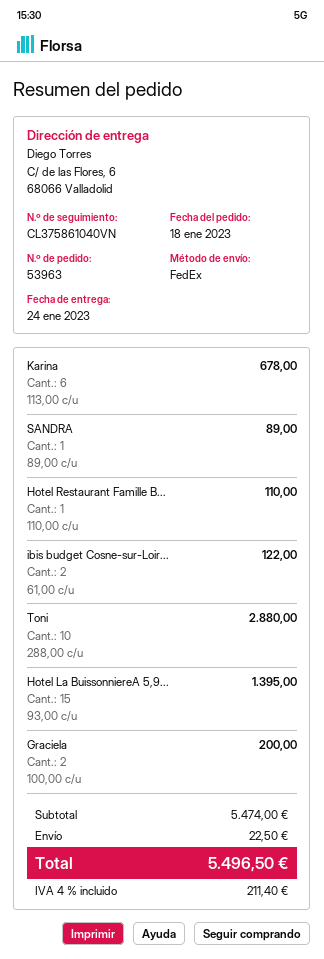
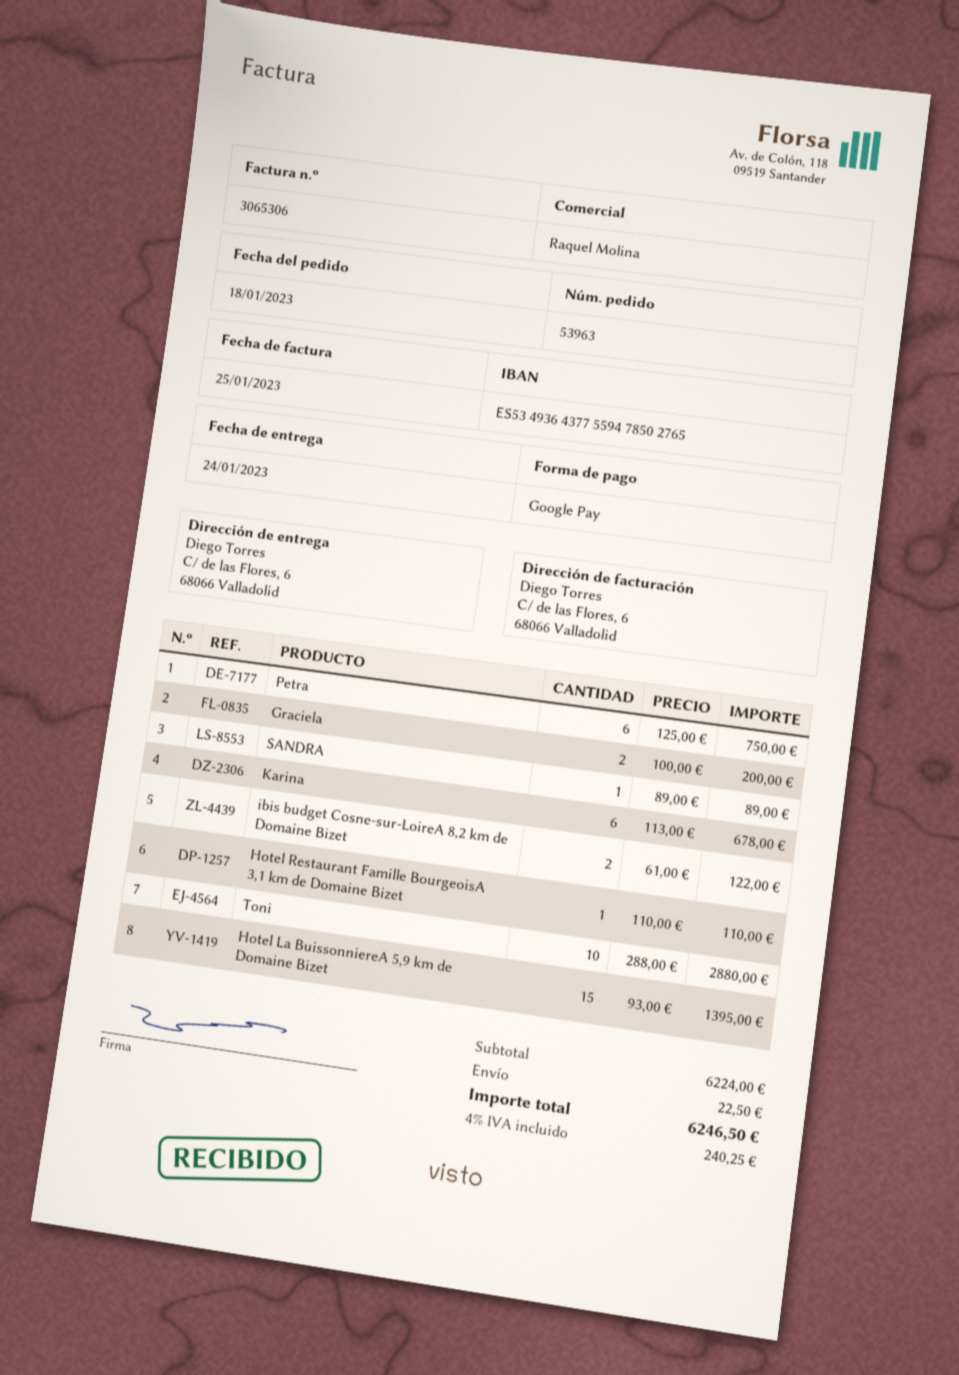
Petra: none -> 6 x 125.00 = 750.00
subtotal: 5474.00 -> 6224.00
tax: 4% = 211.40 -> 4% = 240.25
total: 5496.50 -> 6246.50

